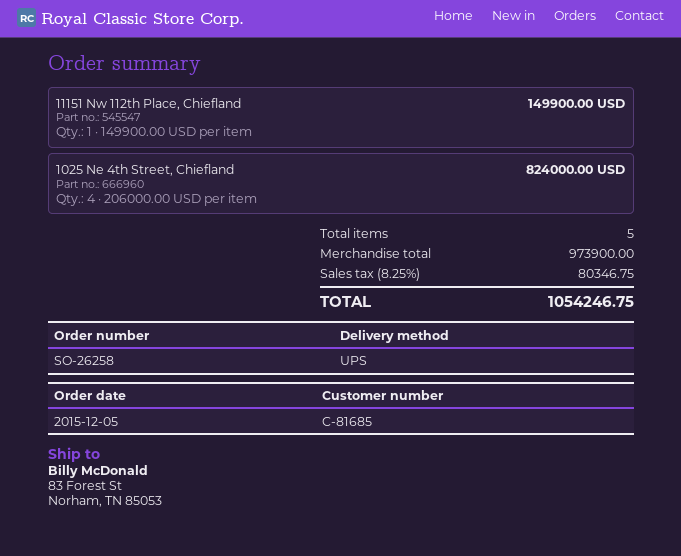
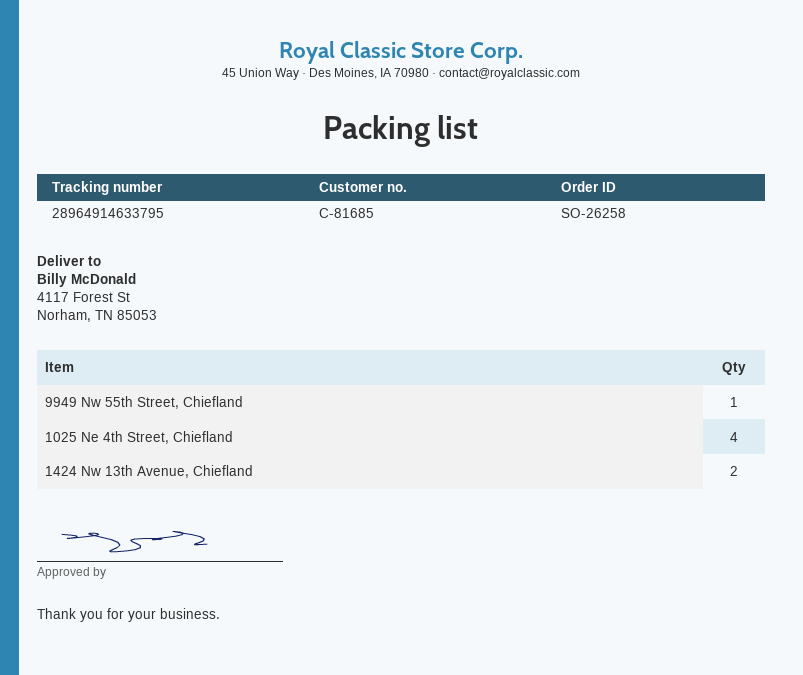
ship to: 83 Forest St, Norham, TN 85053 -> 4117 Forest St, Norham, TN 85053
11151 Nw 112th Place, Chiefland: 1 -> none
9949 Nw 55th Street, Chiefland: none -> 1
1424 Nw 13th Avenue, Chiefland: none -> 2

